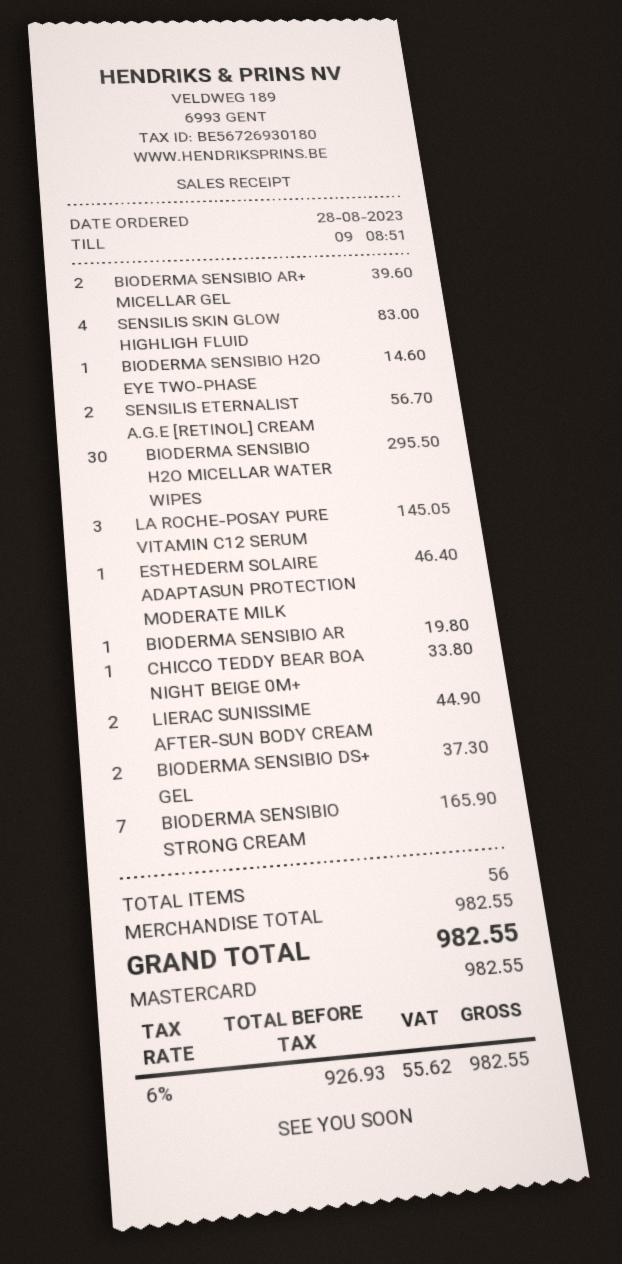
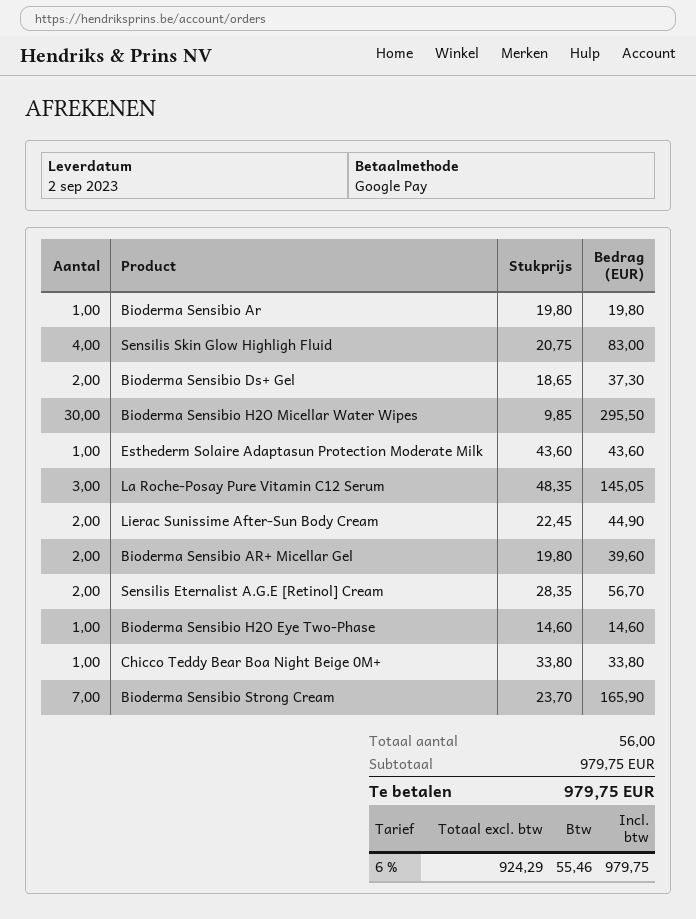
payment method: Mastercard -> Google Pay
ESTHEDERM SOLAIRE ADAPTASUN PROTECTION MODERATE MILK: 1 for 46.40 -> 1 for 43.60
subtotal: 982.55 -> 979.75
net: 926.93 -> 924.29
tax: 6% = 55.62 -> 6% = 55.46
total: 982.55 -> 979.75

